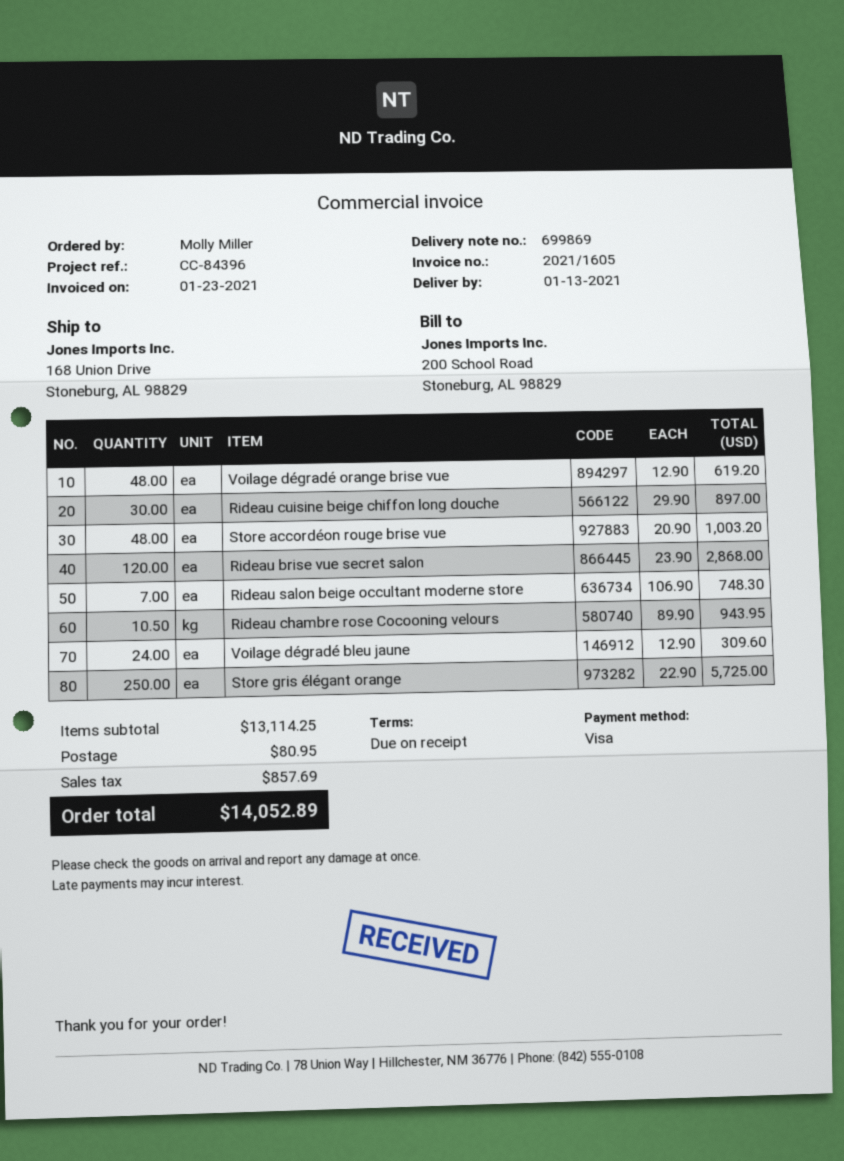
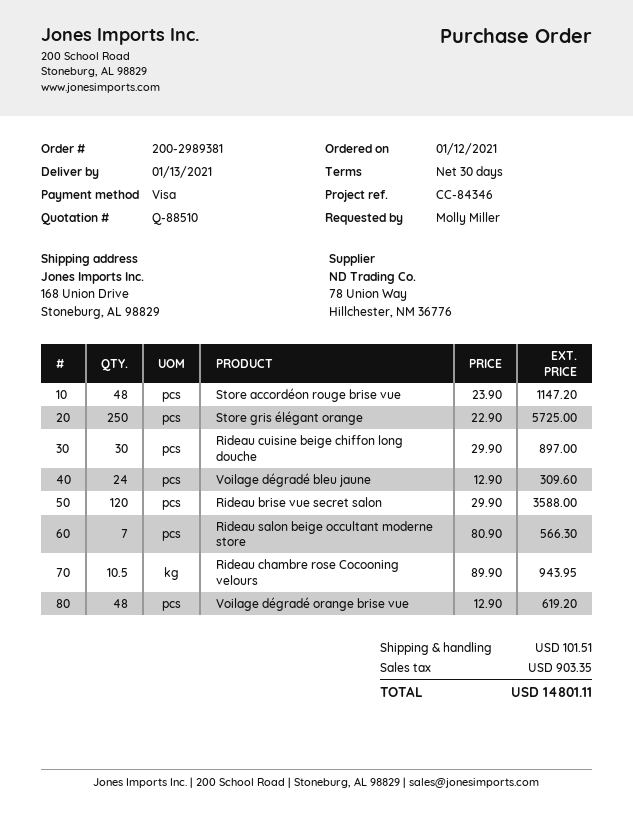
payment terms: on receipt -> 30 days
reference: CC-84396 -> CC-84346
Store accordéon rouge brise vue: 48 x 20.90 = 1003.20 -> 48 x 23.90 = 1147.20
Rideau brise vue secret salon: 120 x 23.90 = 2868.00 -> 120 x 29.90 = 3588.00
Rideau salon beige occultant moderne store: 7 x 106.90 = 748.30 -> 7 x 80.90 = 566.30
shipping: 80.95 -> 101.51
tax: 857.69 -> 903.35
total: 14052.89 -> 14801.11

